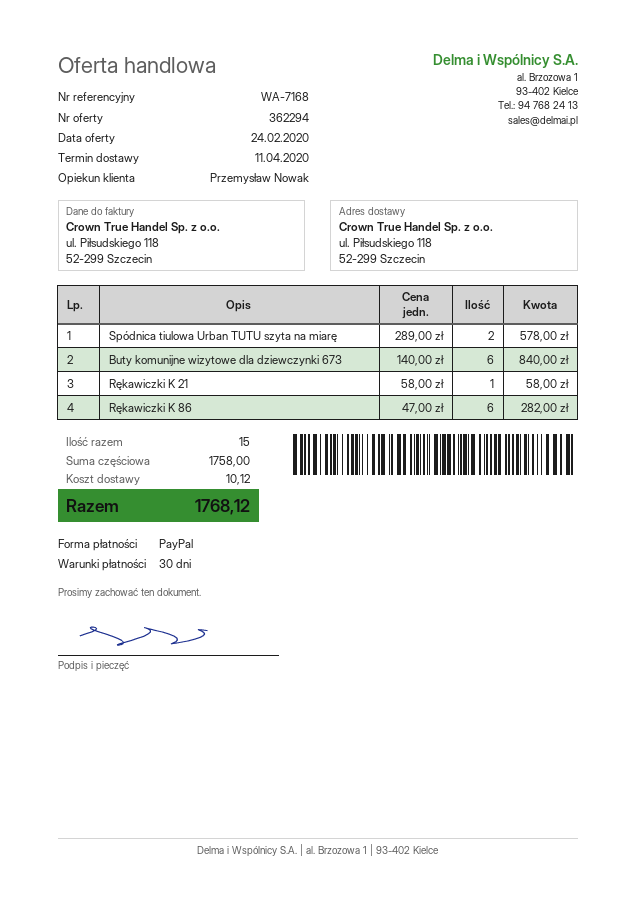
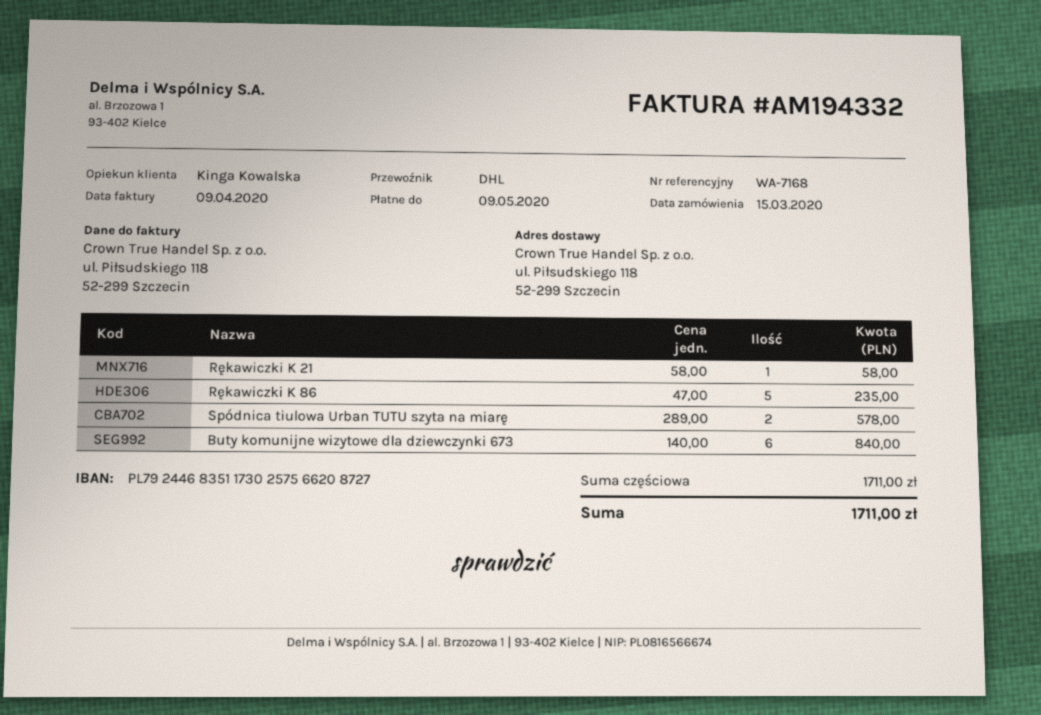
sales rep: Przemysław Nowak -> Kinga Kowalska
Rękawiczki K 86: 6 x 47.00 = 282.00 -> 5 x 47.00 = 235.00
subtotal: 1758.00 -> 1711.00
shipping: 10.12 -> none
total: 1768.12 -> 1711.00

